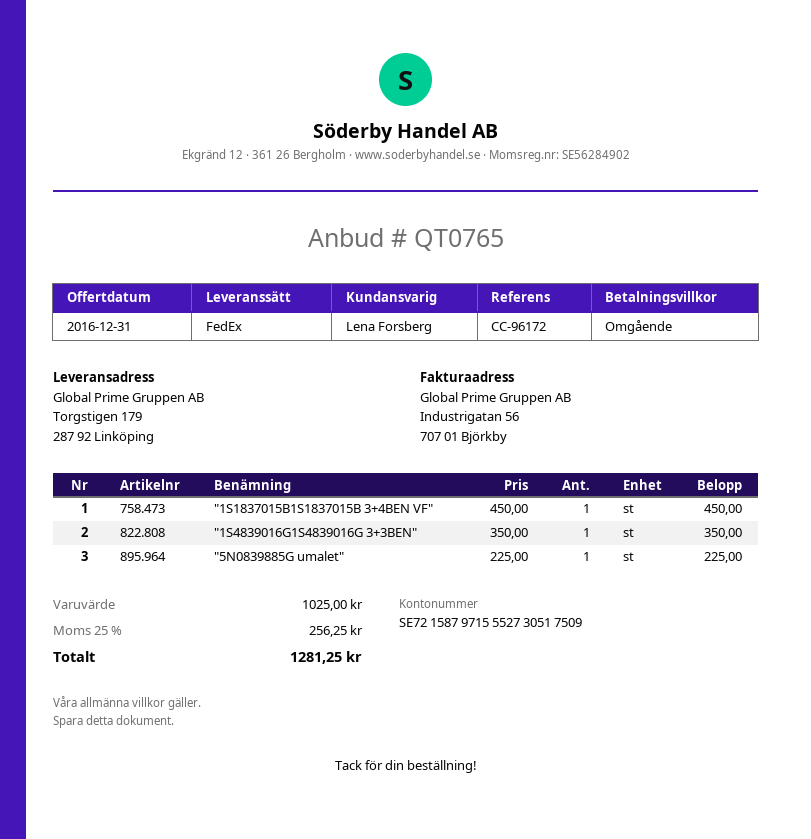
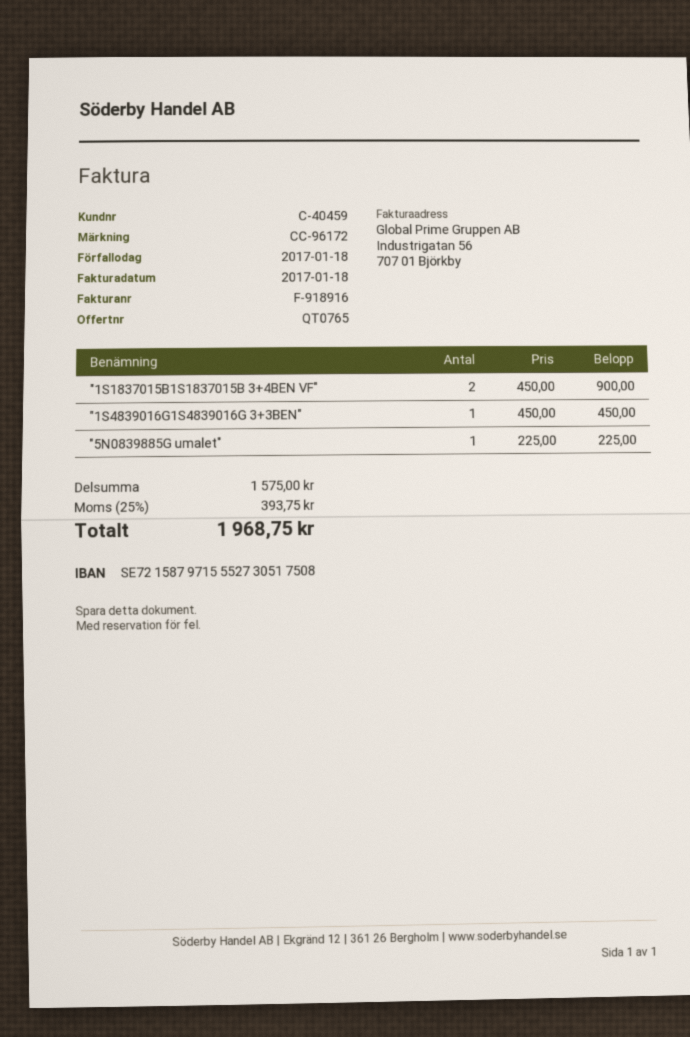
bank account: SE7215879715552730517509 -> SE7215879715552730517508
"1S1837015B1S1837015B 3+4BEN VF": 1 x 450.00 = 450.00 -> 2 x 450.00 = 900.00
"1S4839016G1S4839016G 3+3BEN": 1 x 350.00 = 350.00 -> 1 x 450.00 = 450.00
subtotal: 1025.00 -> 1575.00
tax: 25% = 256.25 -> 25% = 393.75
total: 1281.25 -> 1968.75

